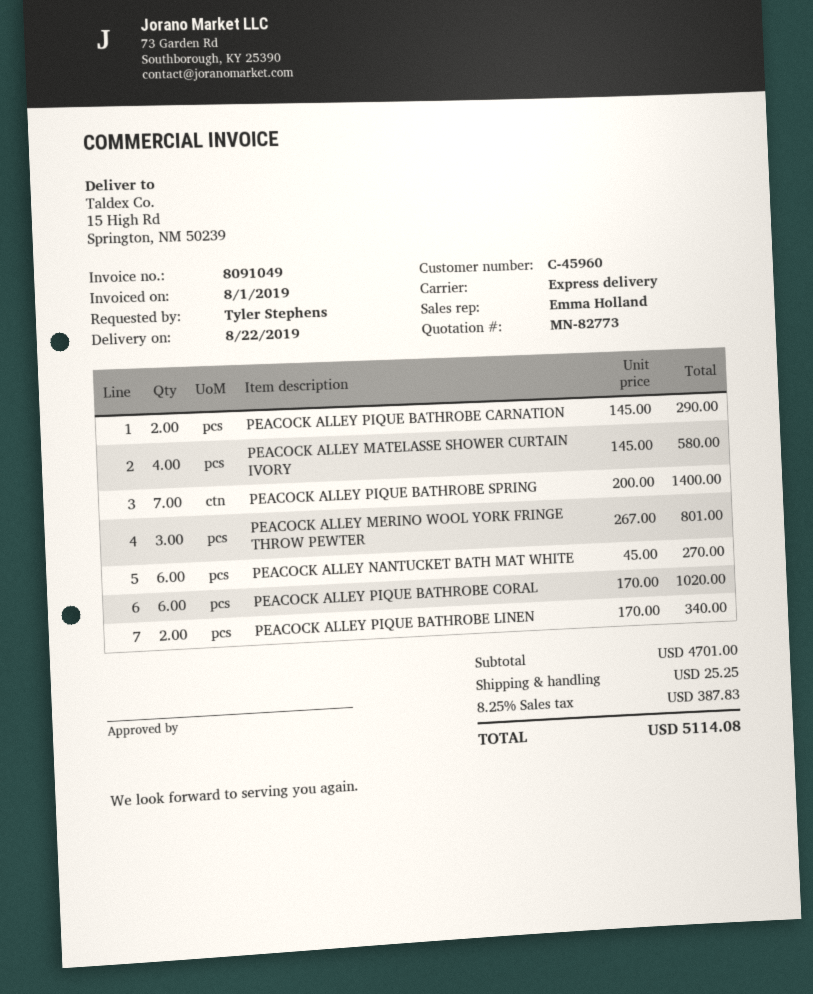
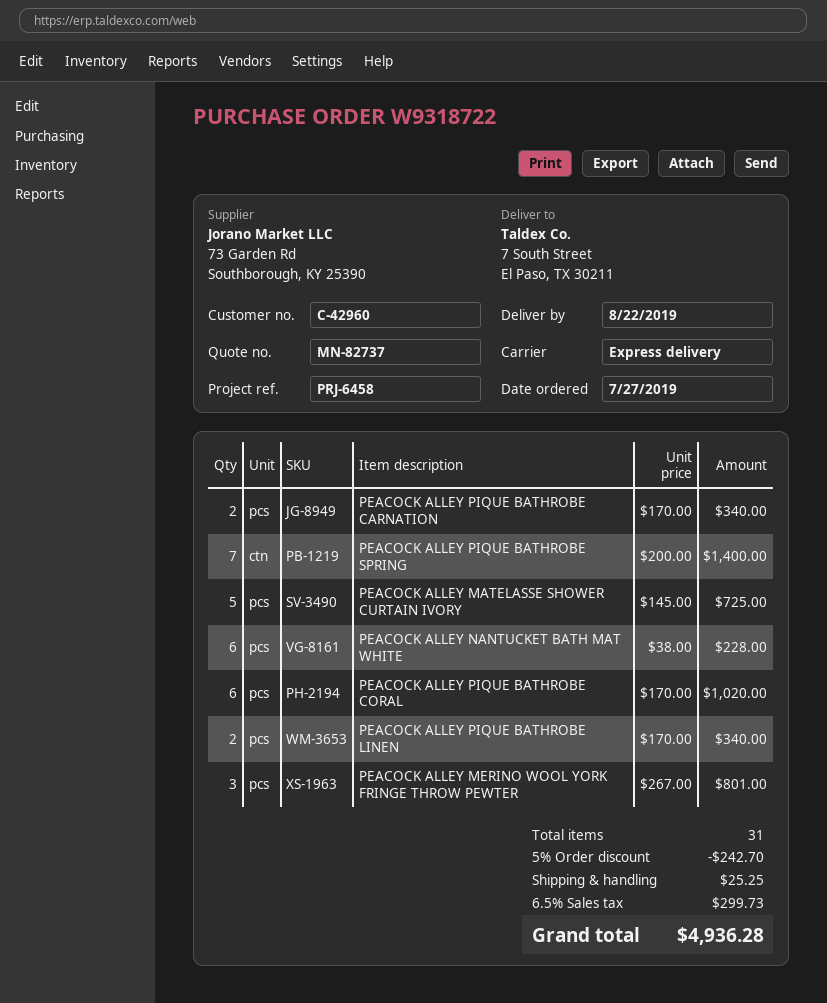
quote number: MN-82773 -> MN-82737
customer number: C-45960 -> C-42960
ship to: 15 High Rd, Springton, NM 50239 -> 7 South Street, El Paso, TX 30211
PEACOCK ALLEY PIQUE BATHROBE CARNATION: 2 x 145.00 = 290.00 -> 2 x 170.00 = 340.00
PEACOCK ALLEY MATELASSE SHOWER CURTAIN IVORY: 4 x 145.00 = 580.00 -> 5 x 145.00 = 725.00
PEACOCK ALLEY NANTUCKET BATH MAT WHITE: 6 x 45.00 = 270.00 -> 6 x 38.00 = 228.00
discount: none -> 5% = 242.70
tax: 8.25% = 387.83 -> 6.5% = 299.73
total: 5114.08 -> 4936.28

